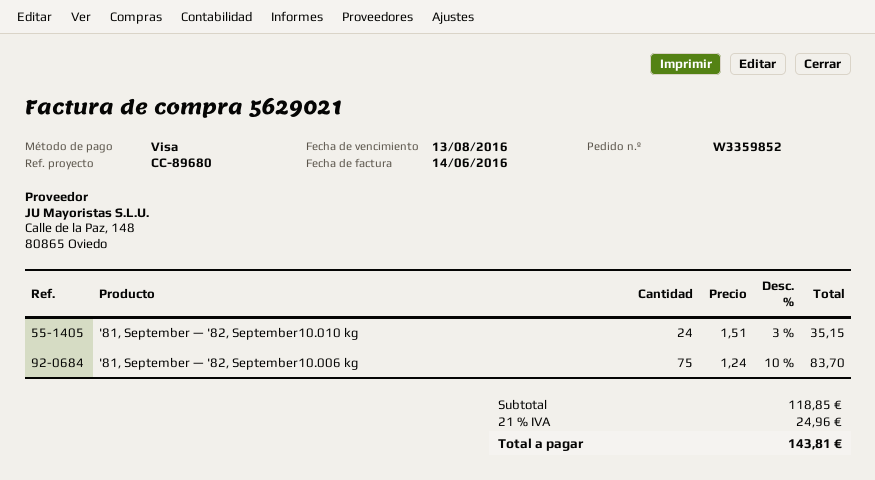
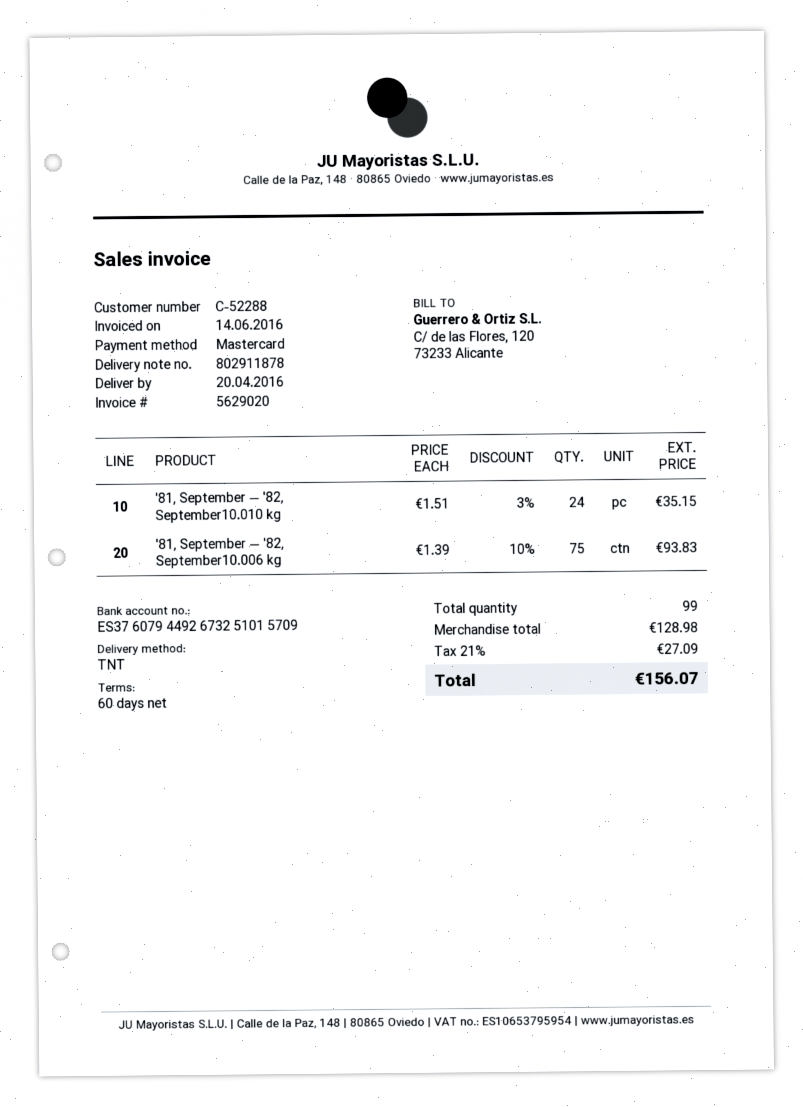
invoice number: 5629021 -> 5629020
payment method: Visa -> Mastercard
'81, September — '82, September10.006 kg: 75 x 1.24 - 10% = 83.70 -> 75 x 1.39 - 10% = 93.83
subtotal: 118.85 -> 128.98
tax: 21% = 24.96 -> 21% = 27.09
total: 143.81 -> 156.07

